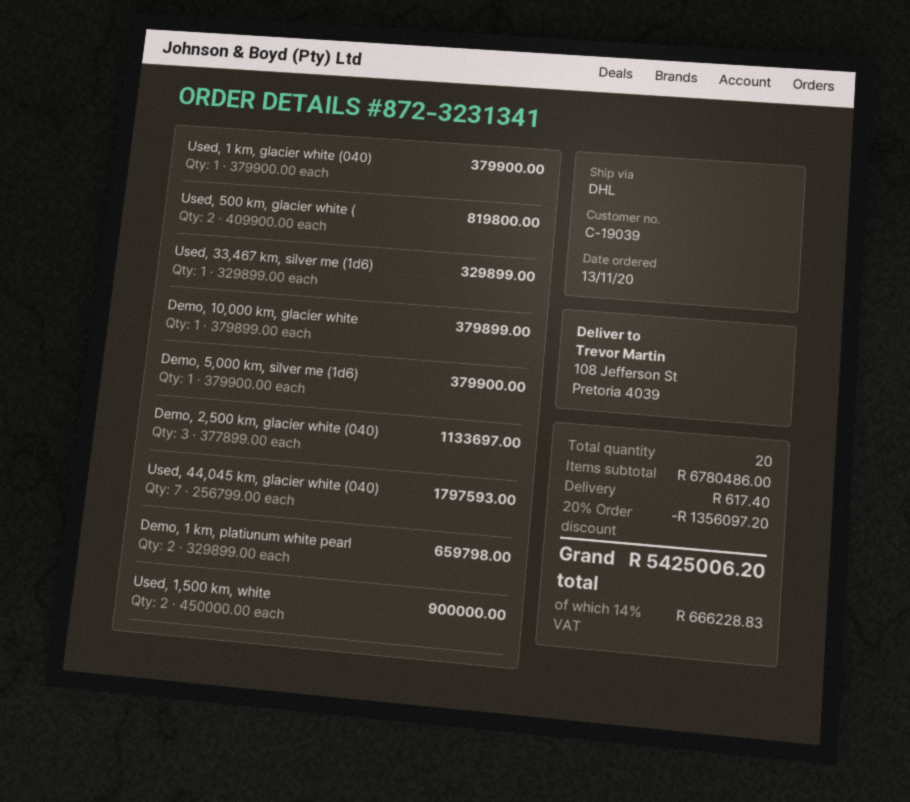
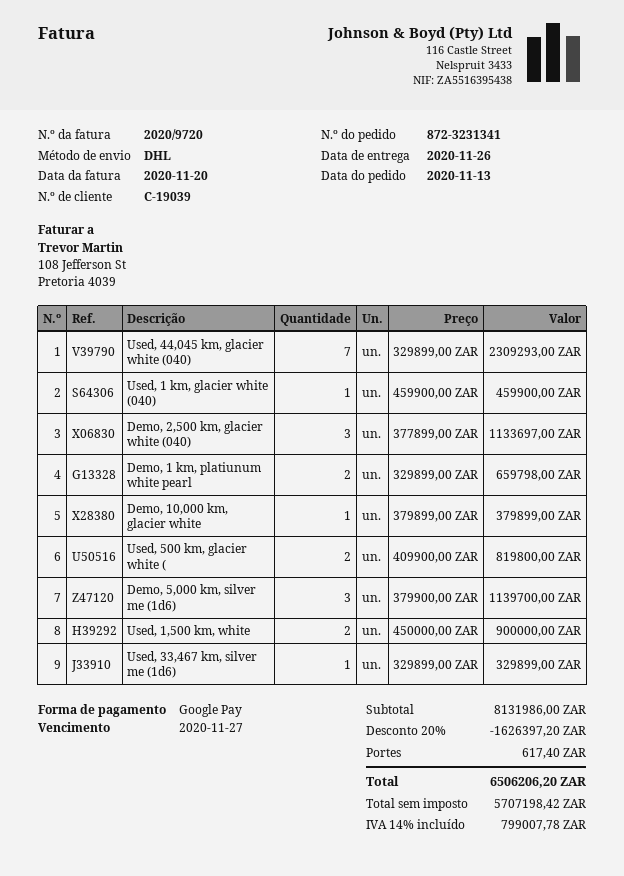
Used, 1 km, glacier white (040): 1 x 379900.00 = 379900.00 -> 1 x 459900.00 = 459900.00
Demo, 5,000 km, silver me (1d6): 1 x 379900.00 = 379900.00 -> 3 x 379900.00 = 1139700.00
Used, 44,045 km, glacier white (040): 7 x 256799.00 = 1797593.00 -> 7 x 329899.00 = 2309293.00
subtotal: 6780486.00 -> 8131986.00
discount: 20% = 1356097.20 -> 20% = 1626397.20
tax: 14% = 666228.83 -> 14% = 799007.78
total: 5425006.20 -> 6506206.20

